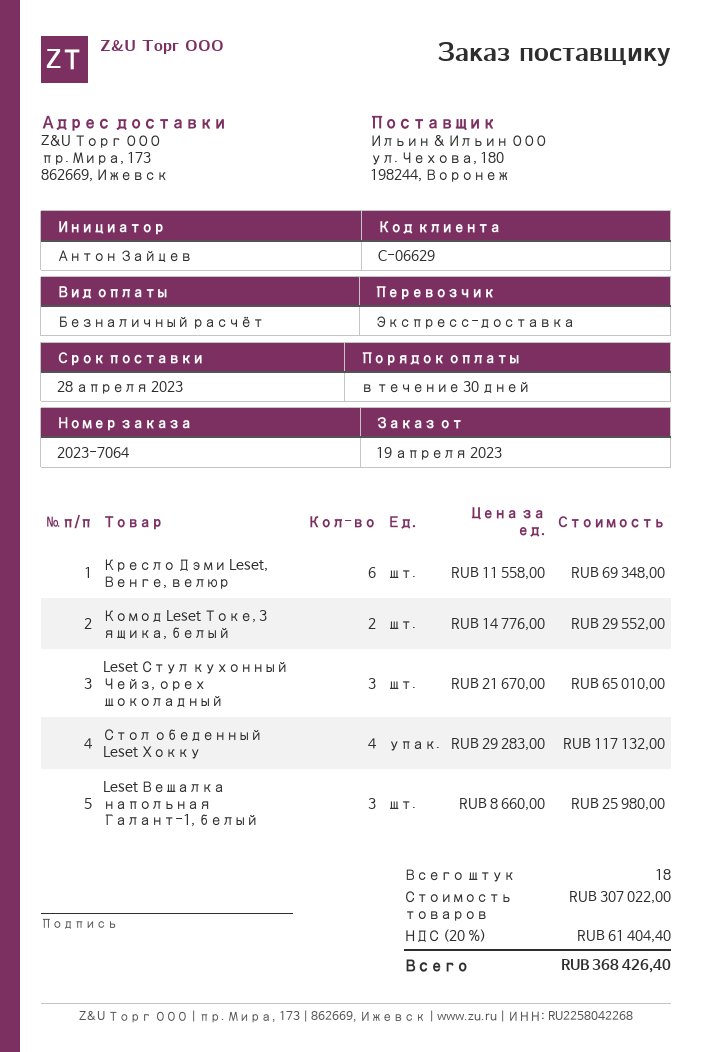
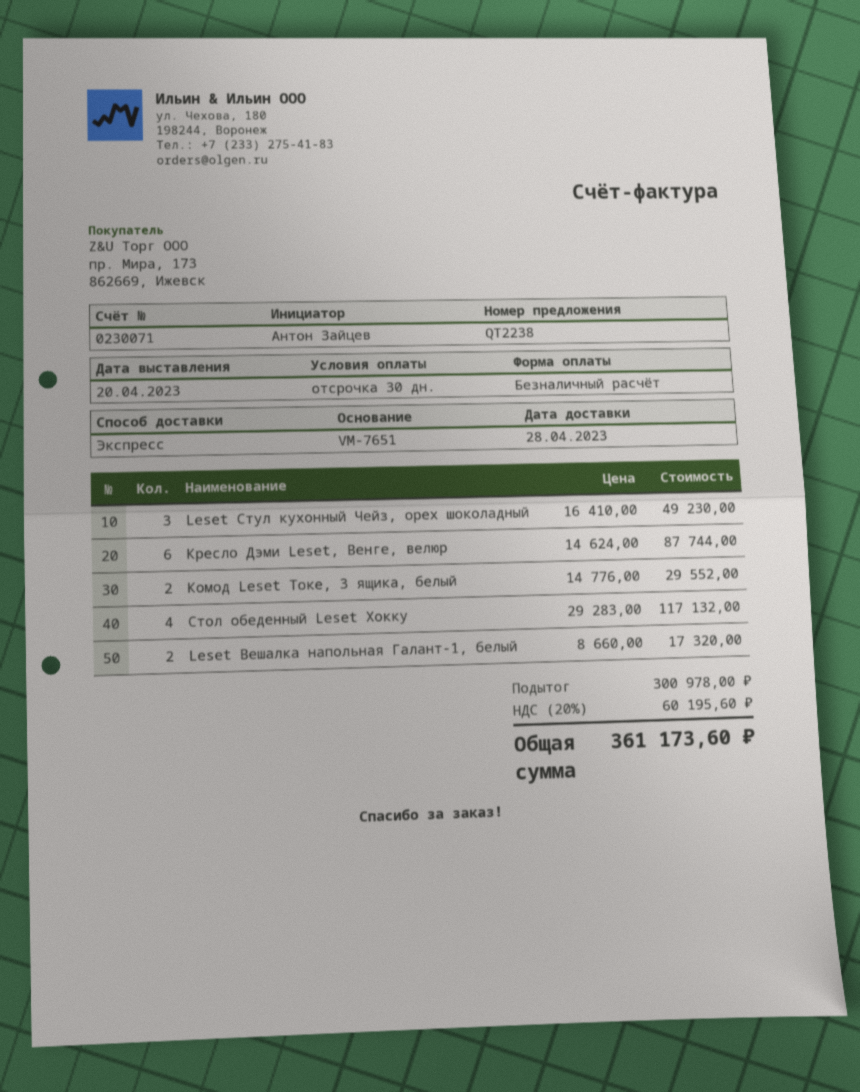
Кресло Дэми Leset, Венге, велюр: 6 x 11558.00 = 69348.00 -> 6 x 14624.00 = 87744.00
Leset Стул кухонный Чейз, орех шоколадный: 3 x 21670.00 = 65010.00 -> 3 x 16410.00 = 49230.00
Leset Вешалка напольная Галант-1, белый: 3 x 8660.00 = 25980.00 -> 2 x 8660.00 = 17320.00
subtotal: 307022.00 -> 300978.00
tax: 20% = 61404.40 -> 20% = 60195.60
total: 368426.40 -> 361173.60

